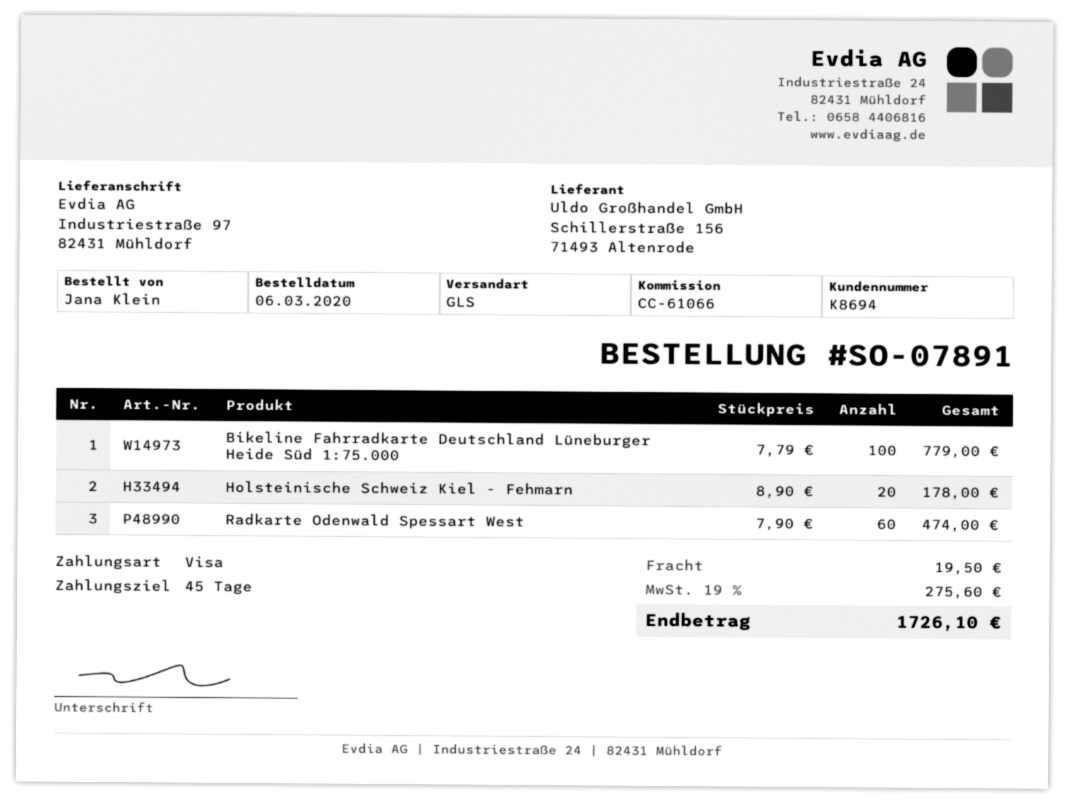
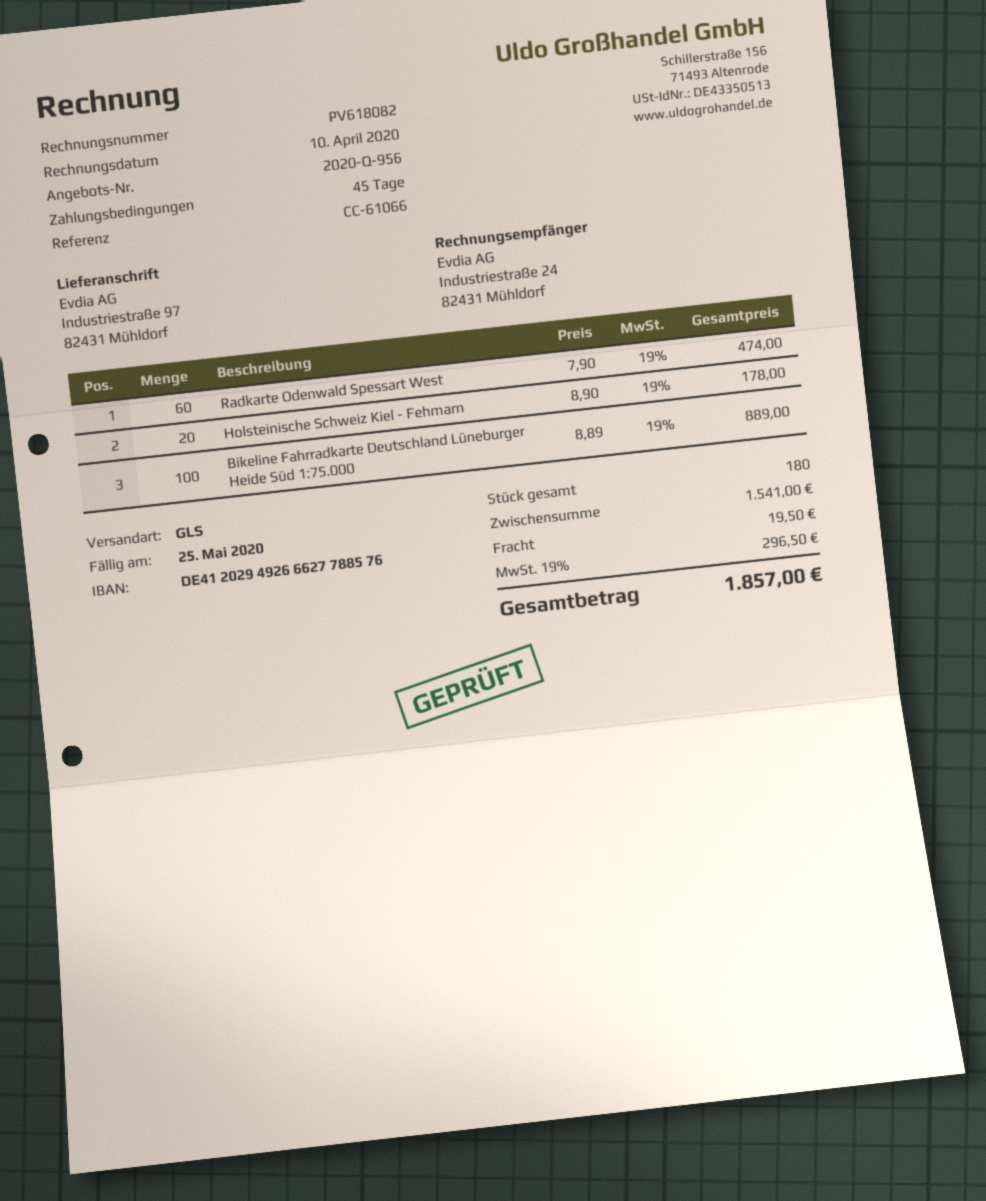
Bikeline Fahrradkarte Deutschland Lüneburger Heide Süd 1:75.000: 100 x 7.79 = 779.00 -> 100 x 8.89 = 889.00
tax: 19% = 275.60 -> 19% = 296.50
total: 1726.10 -> 1857.00

